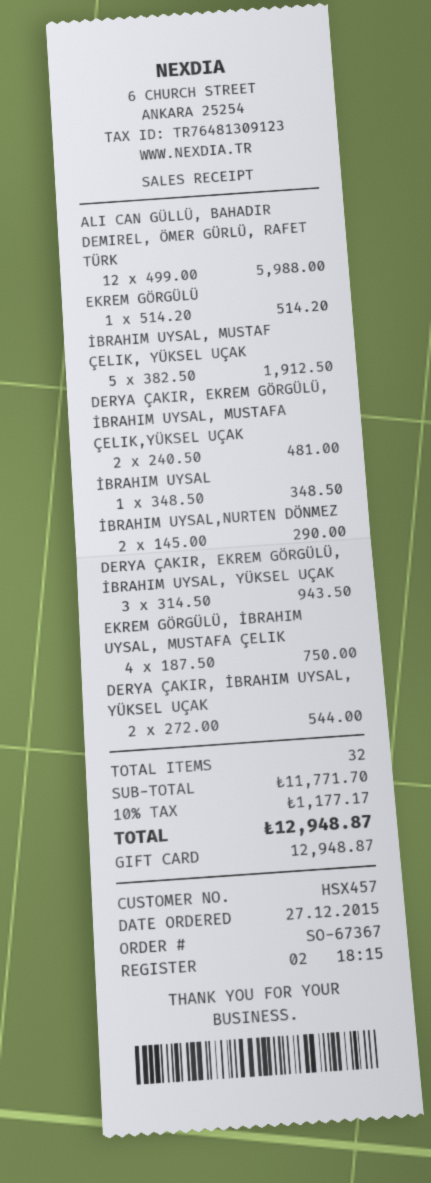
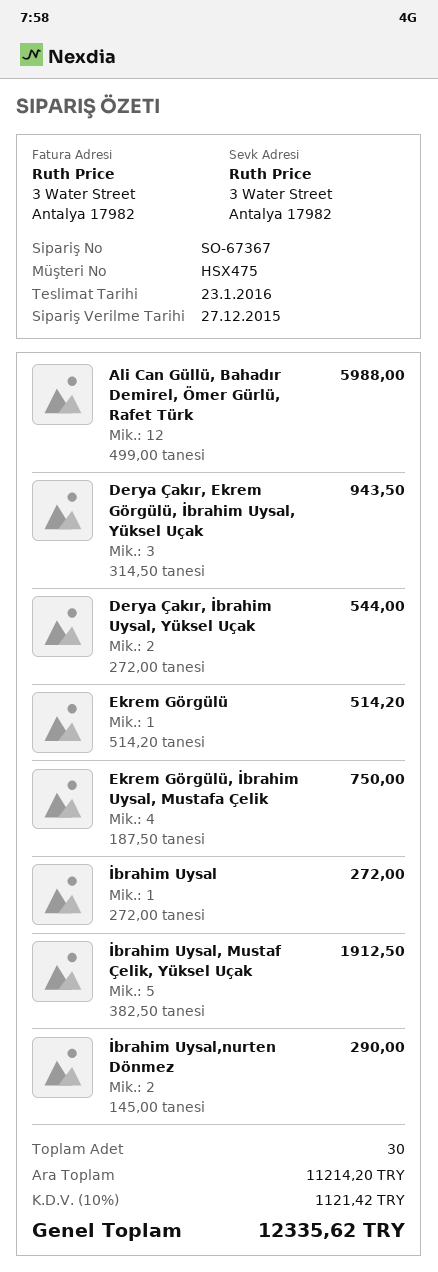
customer number: HSX457 -> HSX475
DERYA ÇAKIR, EKREM GÖRGÜLÜ, İBRAHIM UYSAL, MUSTAFA ÇELIK,YÜKSEL UÇAK: 2 x 240.50 = 481.00 -> none
İBRAHIM UYSAL: 1 x 348.50 = 348.50 -> 1 x 272.00 = 272.00
total quantity: 32 -> 30
subtotal: 11771.70 -> 11214.20
tax: 10% = 1177.17 -> 10% = 1121.42
total: 12948.87 -> 12335.62

